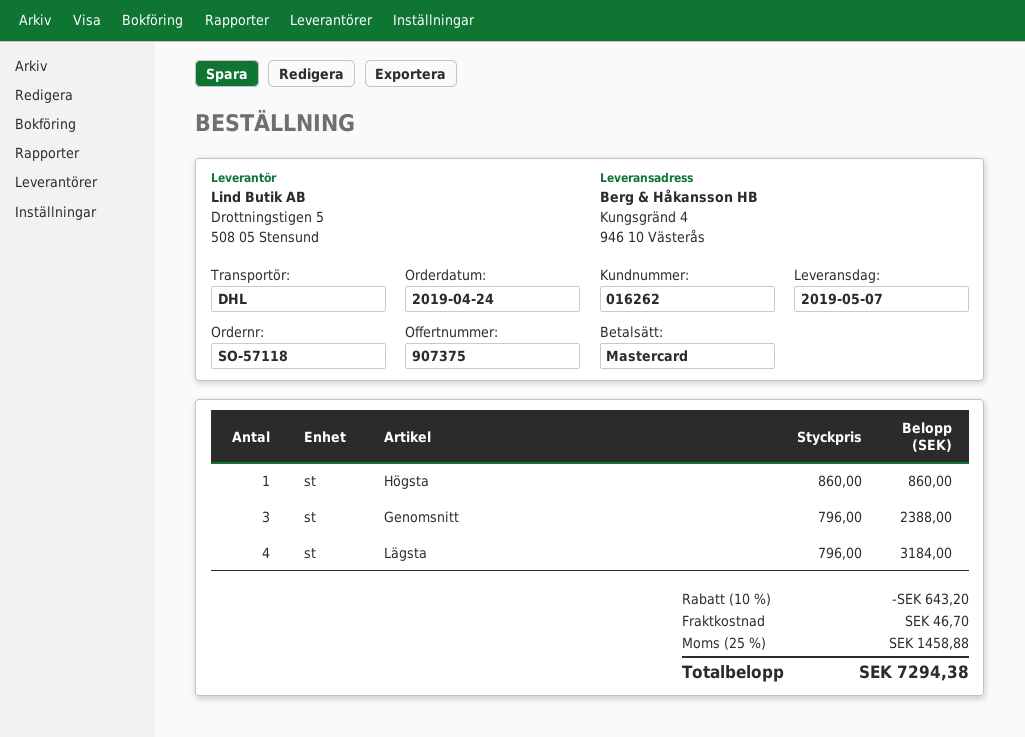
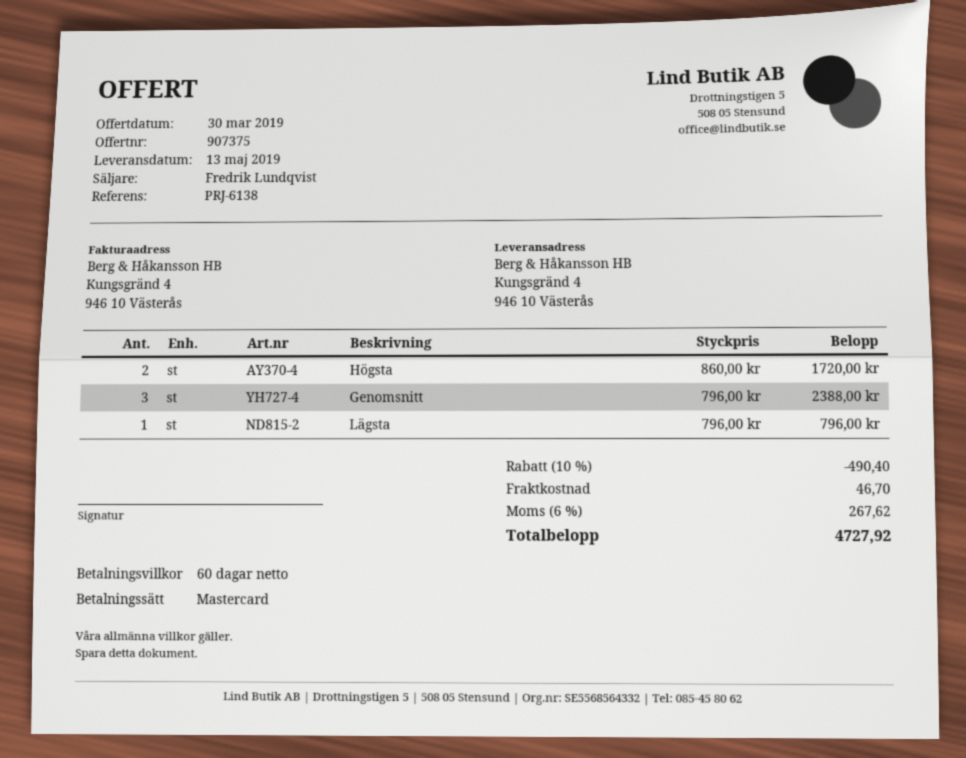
delivery date: 2019-05-07 -> 2019-05-13
Högsta: 1 x 860.00 = 860.00 -> 2 x 860.00 = 1720.00
Lägsta: 4 x 796.00 = 3184.00 -> 1 x 796.00 = 796.00
discount: 10% = 643.20 -> 10% = 490.40
tax: 25% = 1458.88 -> 6% = 267.62
total: 7294.38 -> 4727.92

